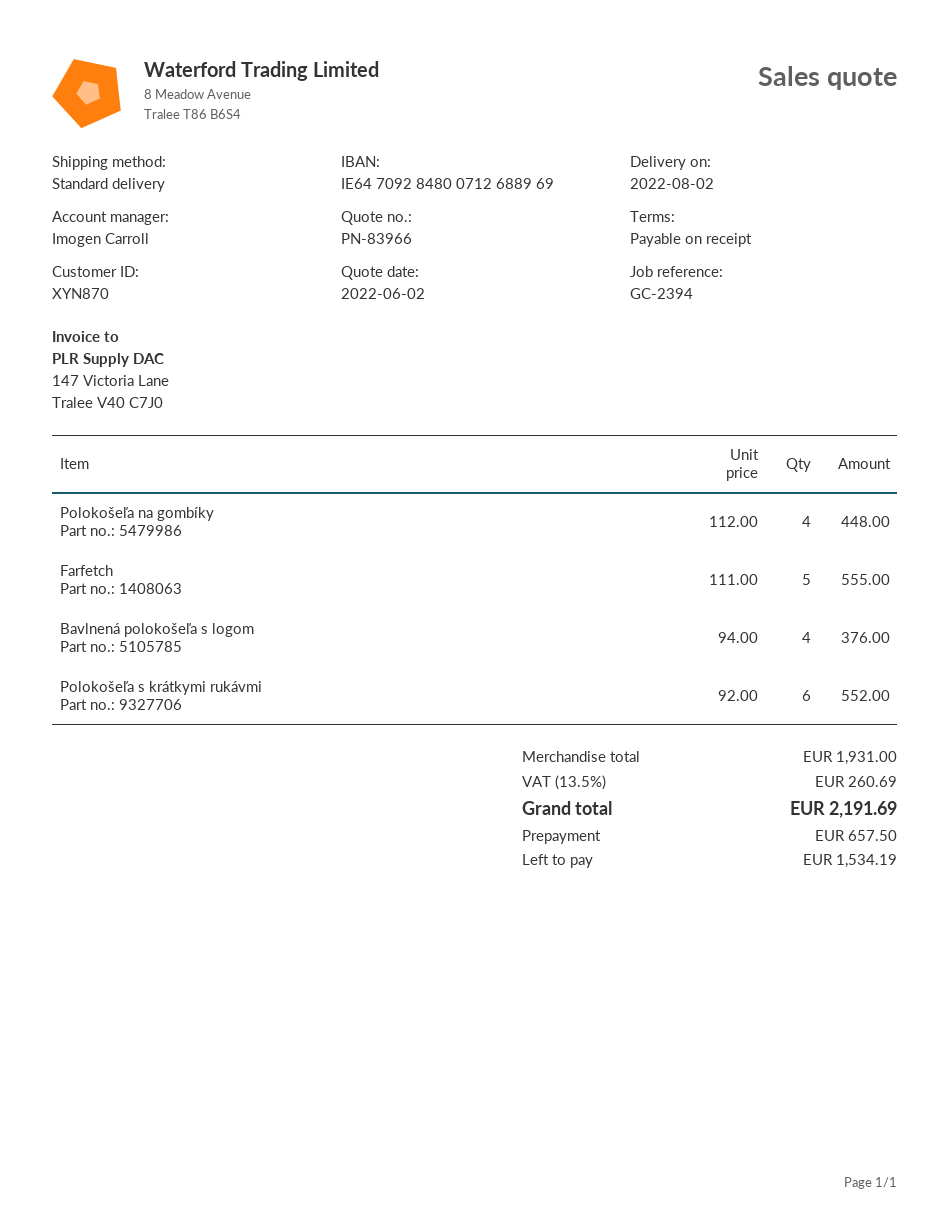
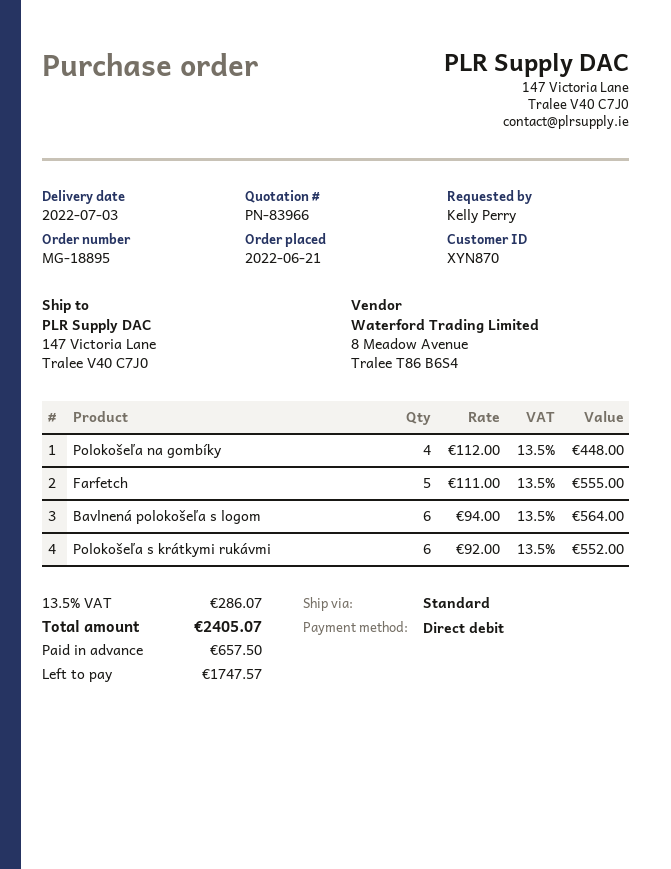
delivery date: 2022-08-02 -> 2022-07-03
Bavlnená polokošeľa s logom: 4 x 94.00 = 376.00 -> 6 x 94.00 = 564.00
tax: 13.5% = 260.69 -> 13.5% = 286.07
total: 2191.69 -> 2405.07
balance: 1534.19 -> 1747.57

